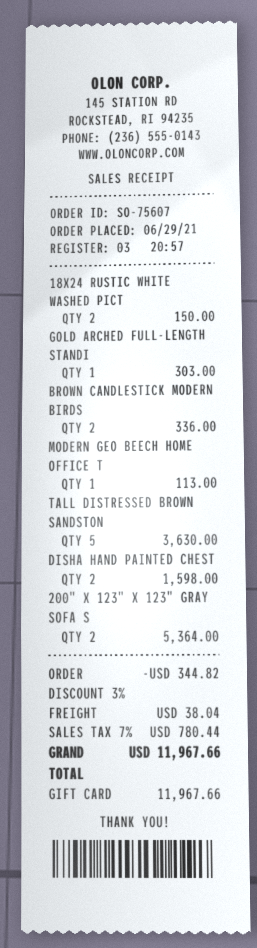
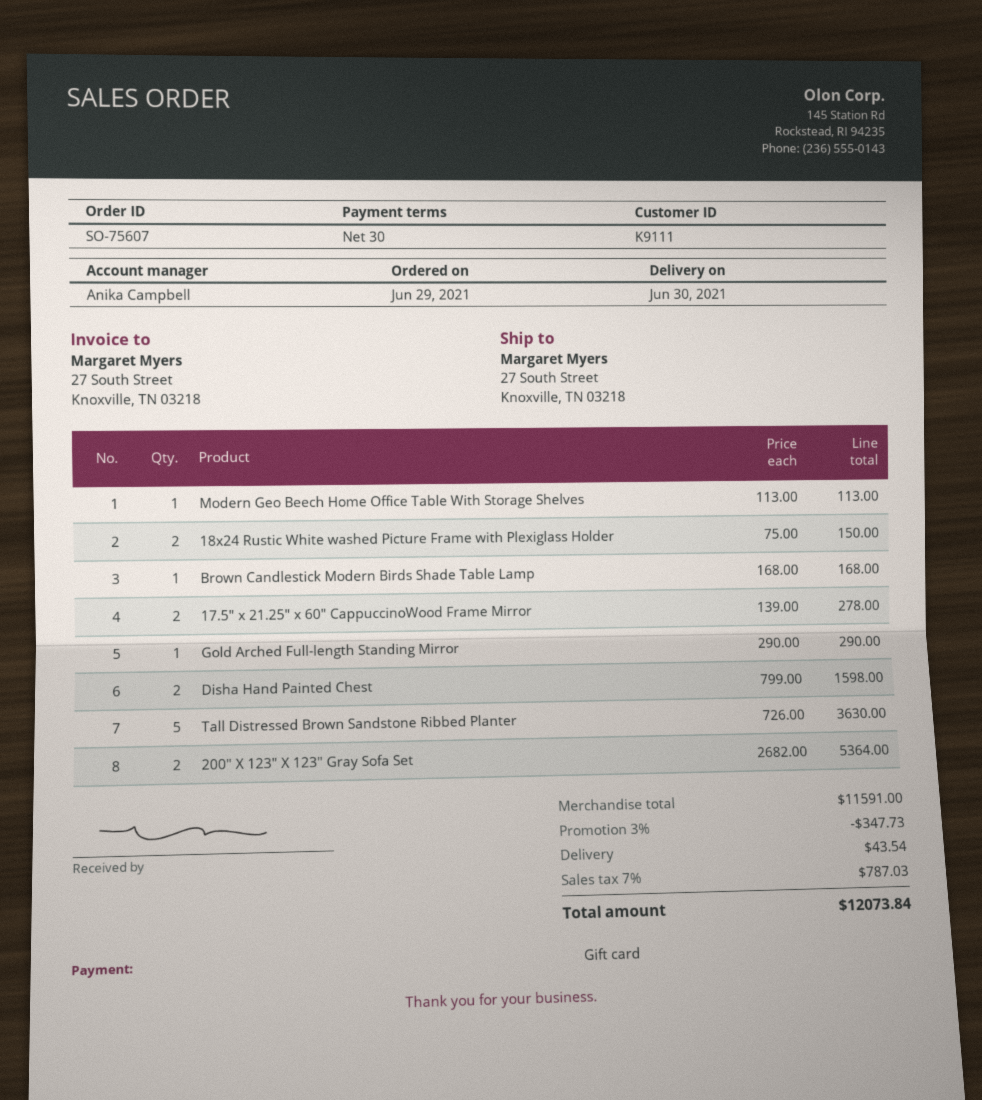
GOLD ARCHED FULL-LENGTH STANDI: 1 for 303.00 -> 1 for 290.00
BROWN CANDLESTICK MODERN BIRDS: 2 for 336.00 -> 1 for 168.00
17.5" x 21.25" x 60" CappuccinoWood Frame Mirror: none -> 2 for 278.00
discount: 3% = 344.82 -> 3% = 347.73
shipping: 38.04 -> 43.54
tax: 7% = 780.44 -> 7% = 787.03
total: 11967.66 -> 12073.84

